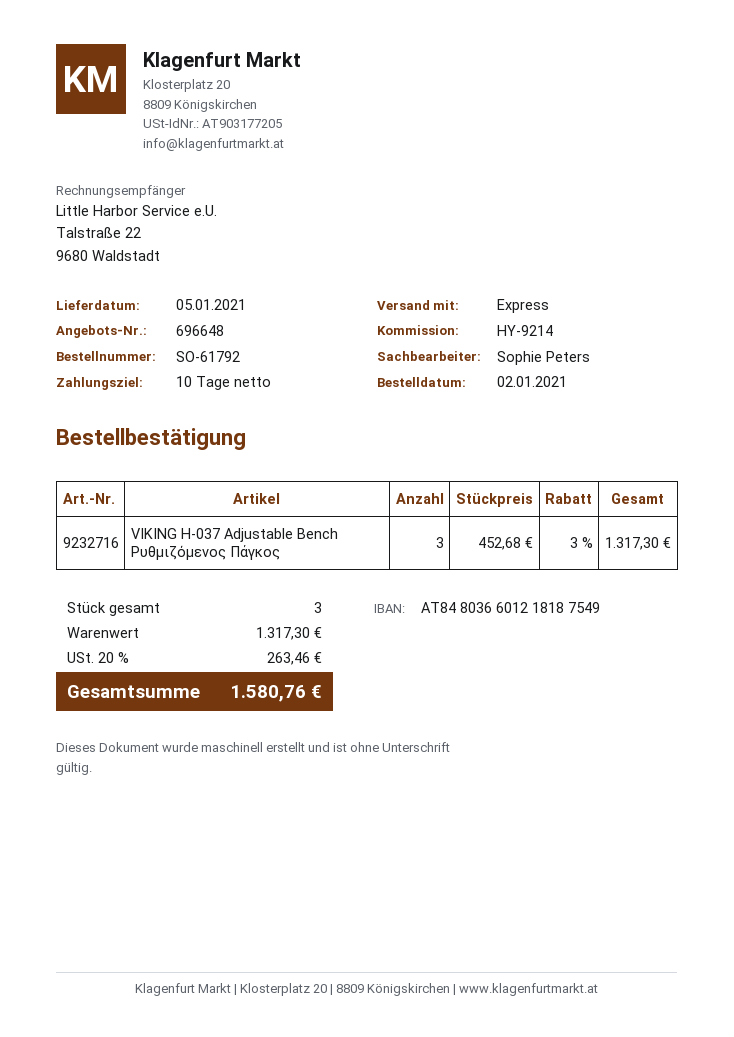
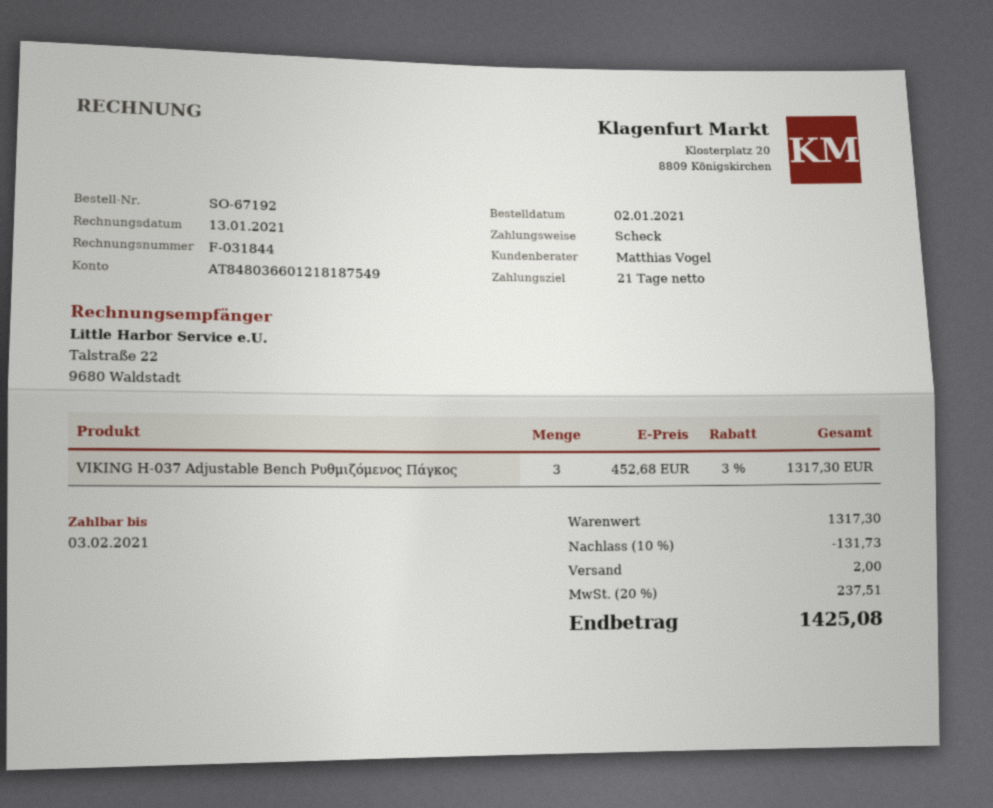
order number: SO-61792 -> SO-67192
payment terms: 10 days -> 21 days
sales rep: Sophie Peters -> Matthias Vogel
discount: none -> 10% = 131.73
shipping: none -> 2.00
tax: 20% = 263.46 -> 20% = 237.51
total: 1580.76 -> 1425.08

